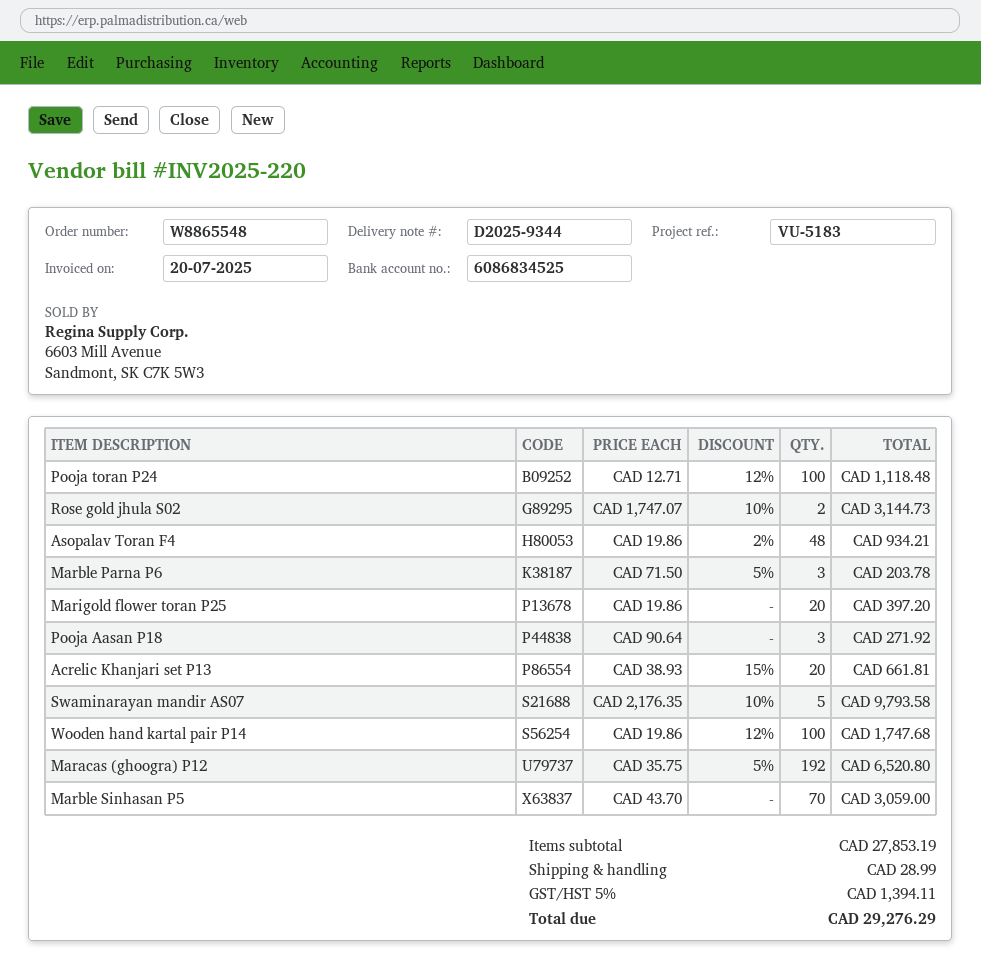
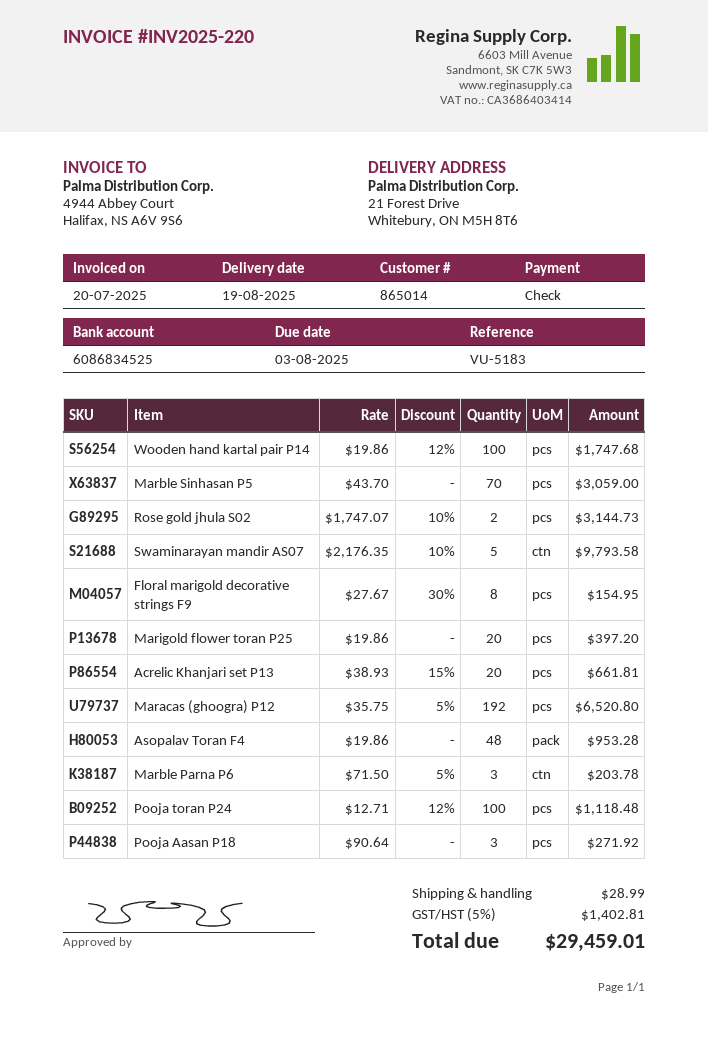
Asopalav Toran F4: 48 x 19.86 - 2% = 934.21 -> 48 x 19.86 = 953.28
Floral marigold decorative strings F9: none -> 8 x 27.67 - 30% = 154.95
tax: 5% = 1394.11 -> 5% = 1402.81
total: 29276.29 -> 29459.01

